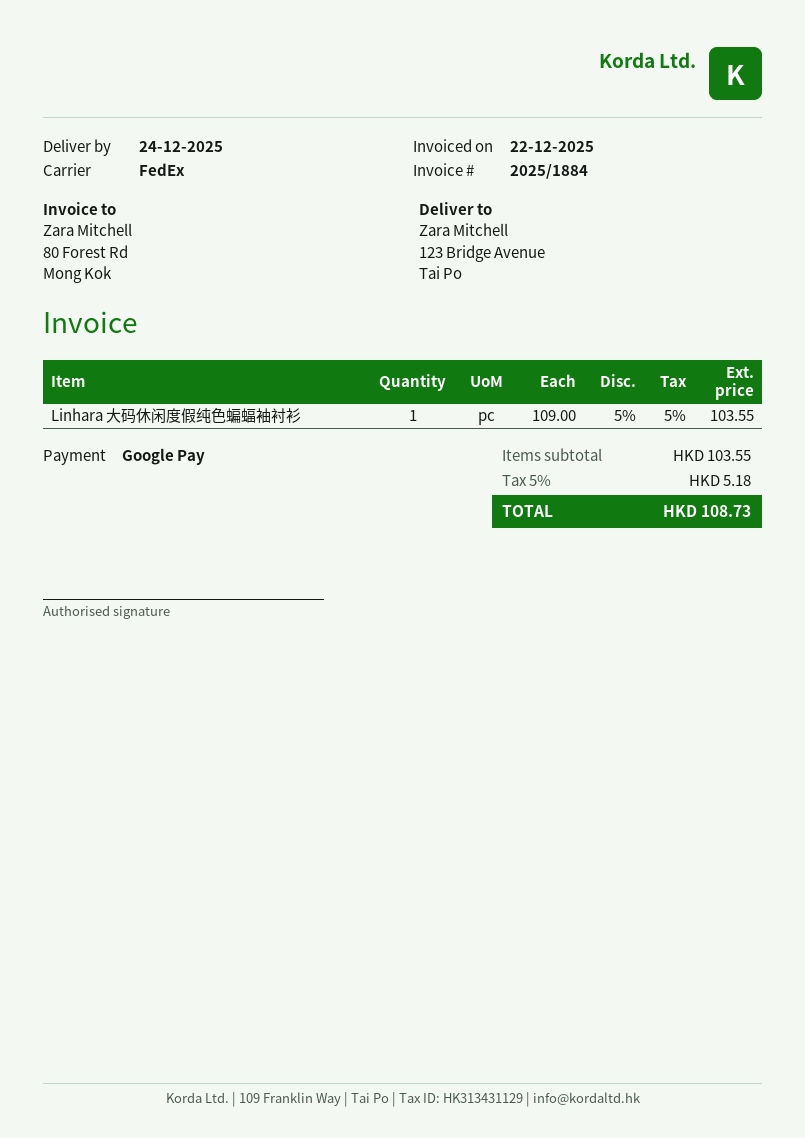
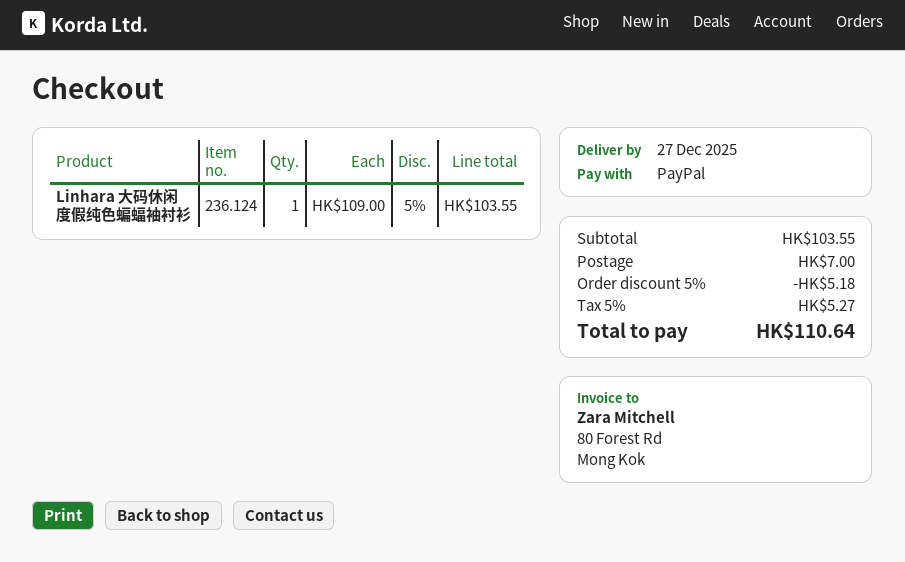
delivery date: 2025-12-24 -> 2025-12-27
payment method: Google Pay -> PayPal
discount: none -> 5% = 5.18
shipping: none -> 7.00
tax: 5% = 5.18 -> 5% = 5.27
total: 108.73 -> 110.64

